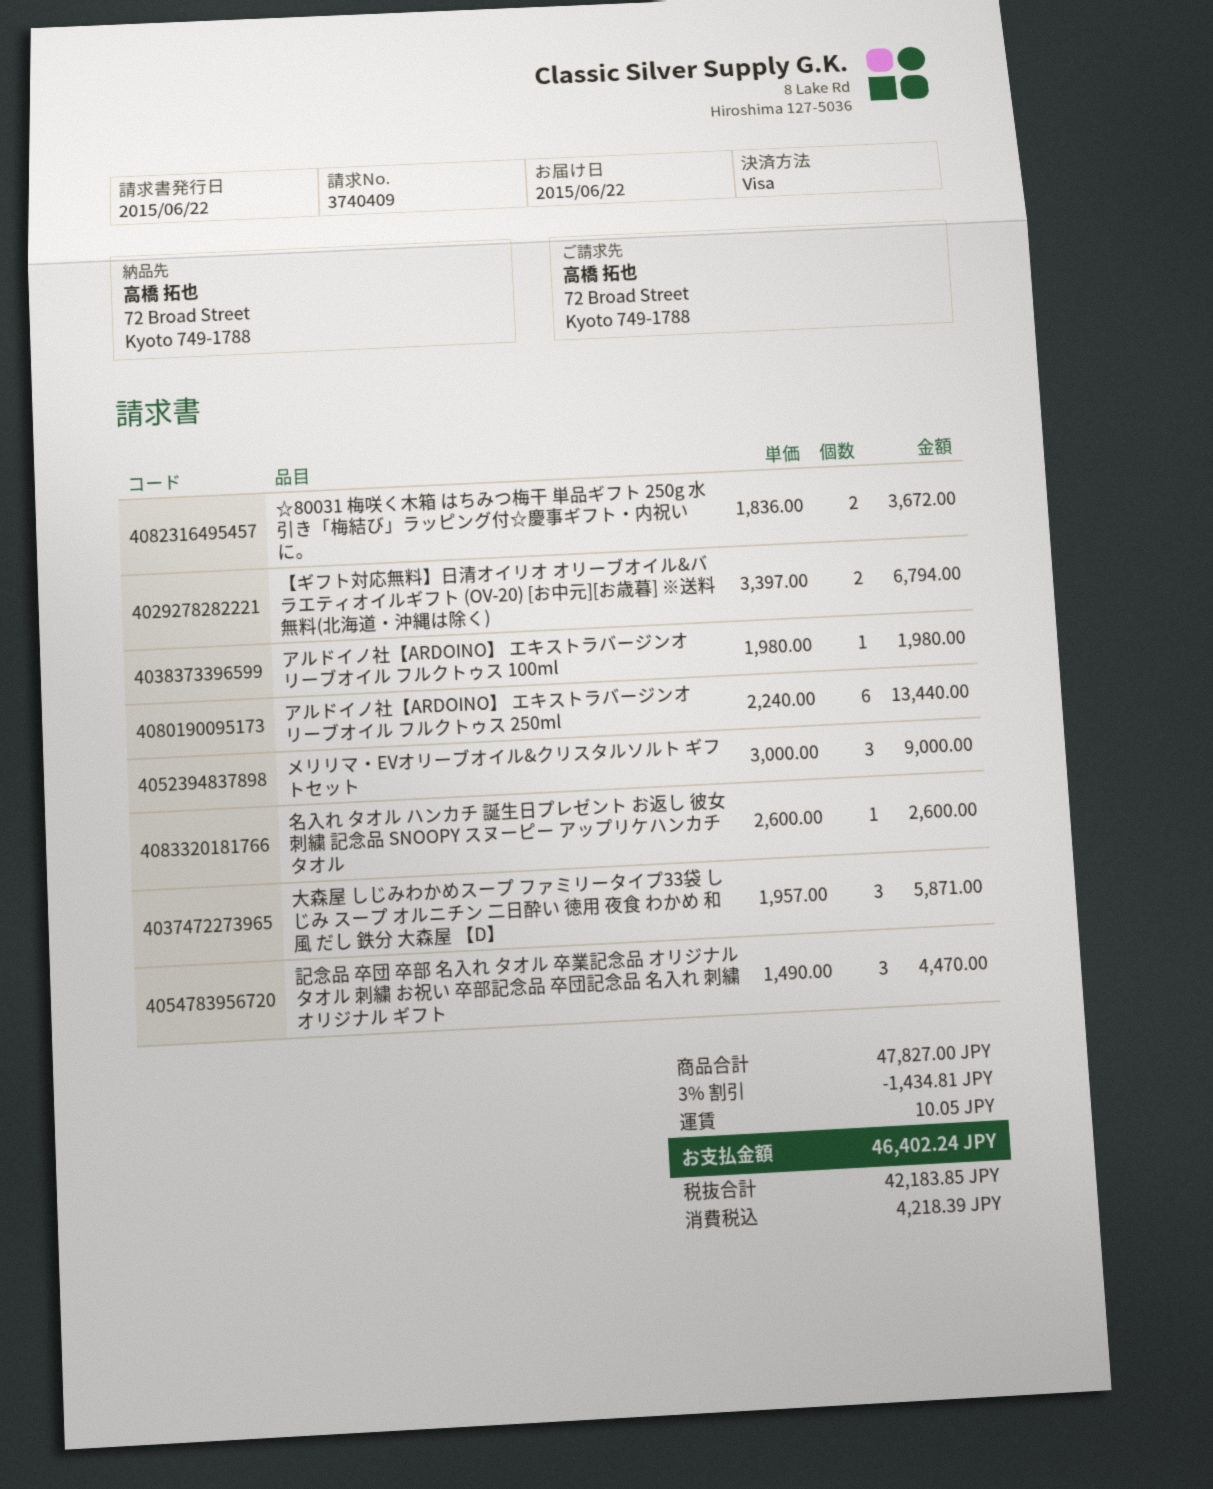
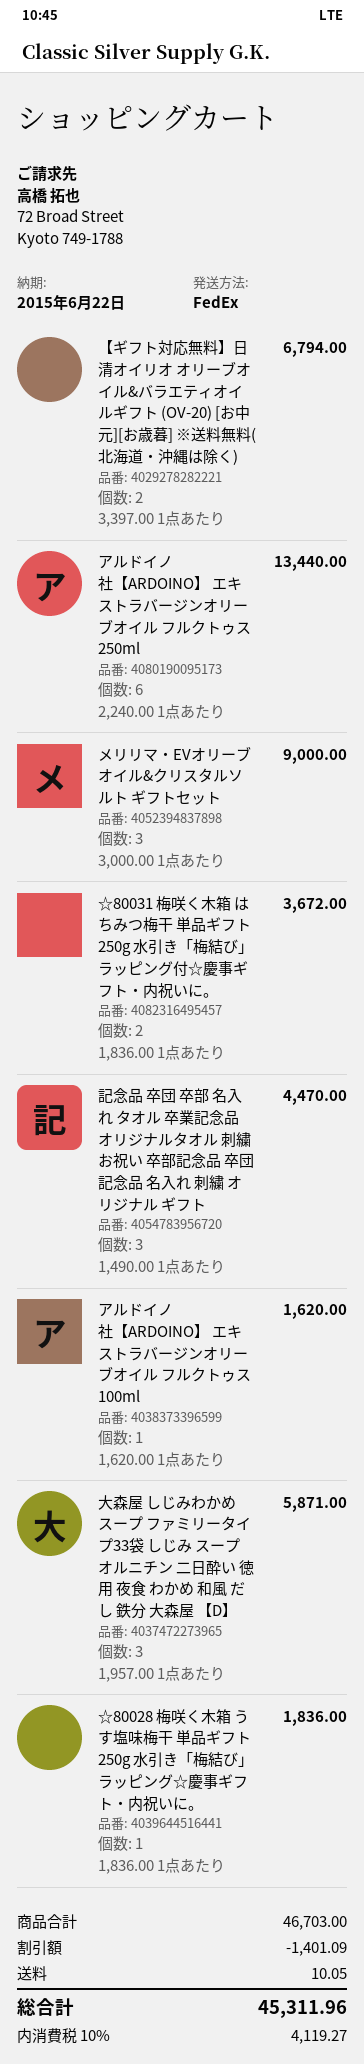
アルドイノ社【ARDOINO】 エキストラバージンオリーブオイル フルクトゥス 100ml: 1 x 1980.00 = 1980.00 -> 1 x 1620.00 = 1620.00
名入れ タオル ハンカチ 誕生日プレゼント お返し 彼女 刺繍 記念品 SNOOPY スヌーピー アップリケハンカチタオル: 1 x 2600.00 = 2600.00 -> none
☆80028 梅咲く木箱 うす塩味梅干 単品ギフト 250g 水引き「梅結び」ラッピング☆慶事ギフト・内祝いに。: none -> 1 x 1836.00 = 1836.00
subtotal: 47827.00 -> 46703.00
discount: 1434.81 -> 1401.09
tax: 4218.39 -> 4119.27
total: 46402.24 -> 45311.96

